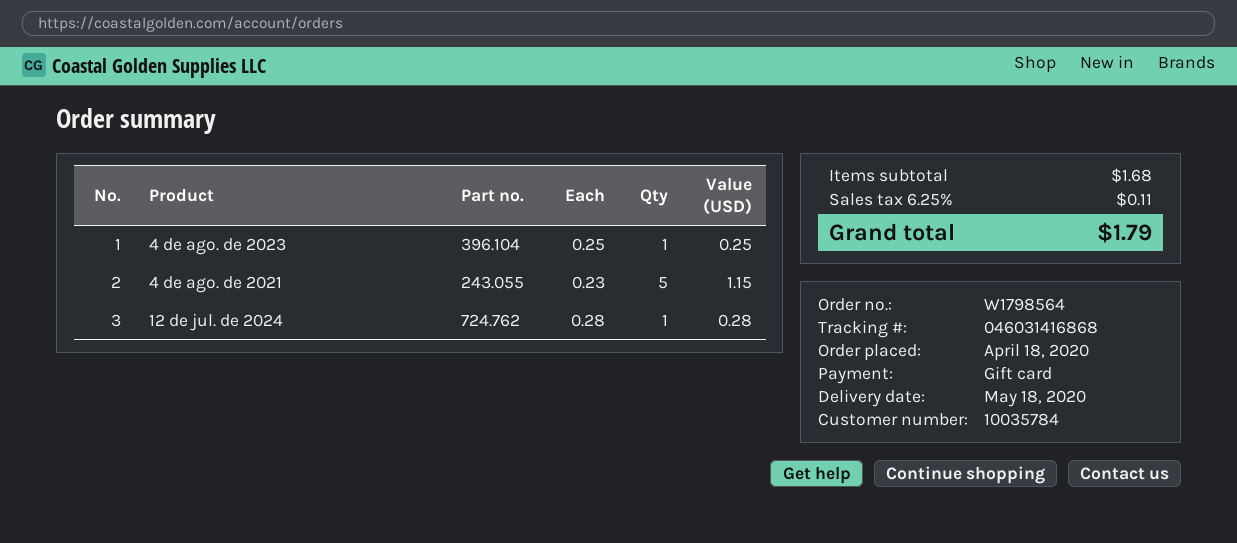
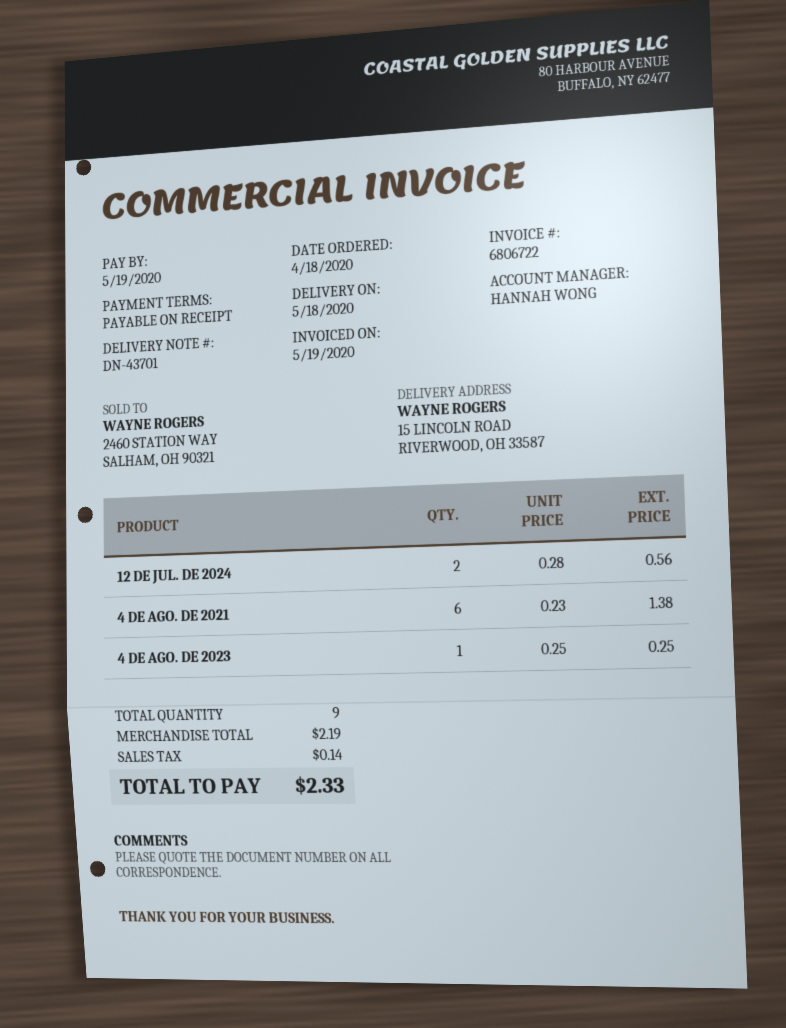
4 de ago. de 2021: 5 x 0.23 = 1.15 -> 6 x 0.23 = 1.38
12 de jul. de 2024: 1 x 0.28 = 0.28 -> 2 x 0.28 = 0.56
subtotal: 1.68 -> 2.19
tax: 0.11 -> 0.14
total: 1.79 -> 2.33

